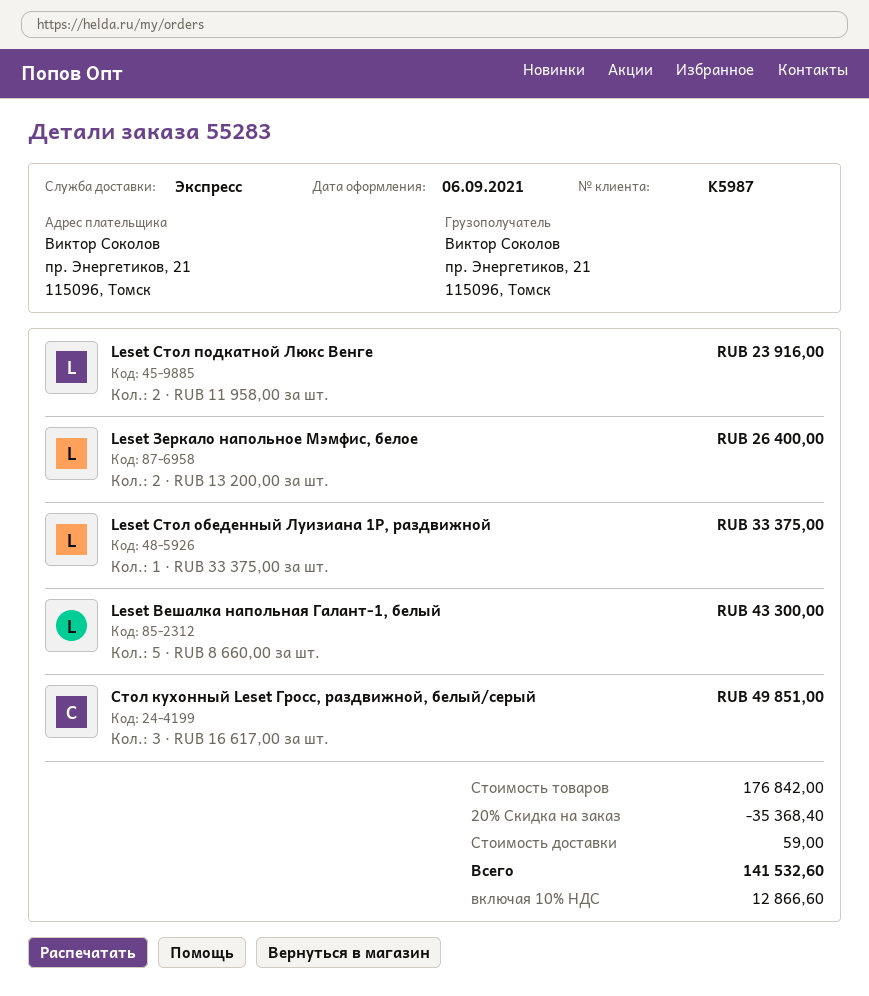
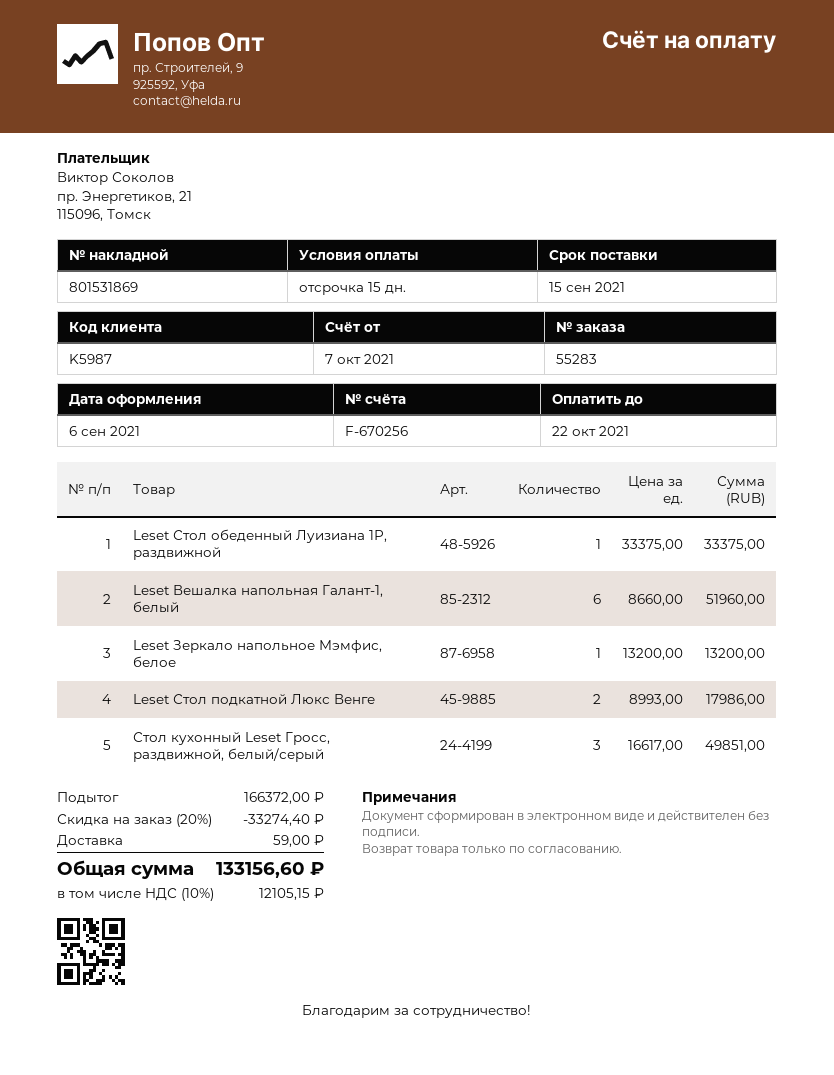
Leset Стол подкатной Люкс Венге: 2 x 11958.00 = 23916.00 -> 2 x 8993.00 = 17986.00
Leset Зеркало напольное Мэмфис, белое: 2 x 13200.00 = 26400.00 -> 1 x 13200.00 = 13200.00
Leset Вешалка напольная Галант-1, белый: 5 x 8660.00 = 43300.00 -> 6 x 8660.00 = 51960.00
subtotal: 176842.00 -> 166372.00
discount: 20% = 35368.40 -> 20% = 33274.40
tax: 10% = 12866.60 -> 10% = 12105.15
total: 141532.60 -> 133156.60

